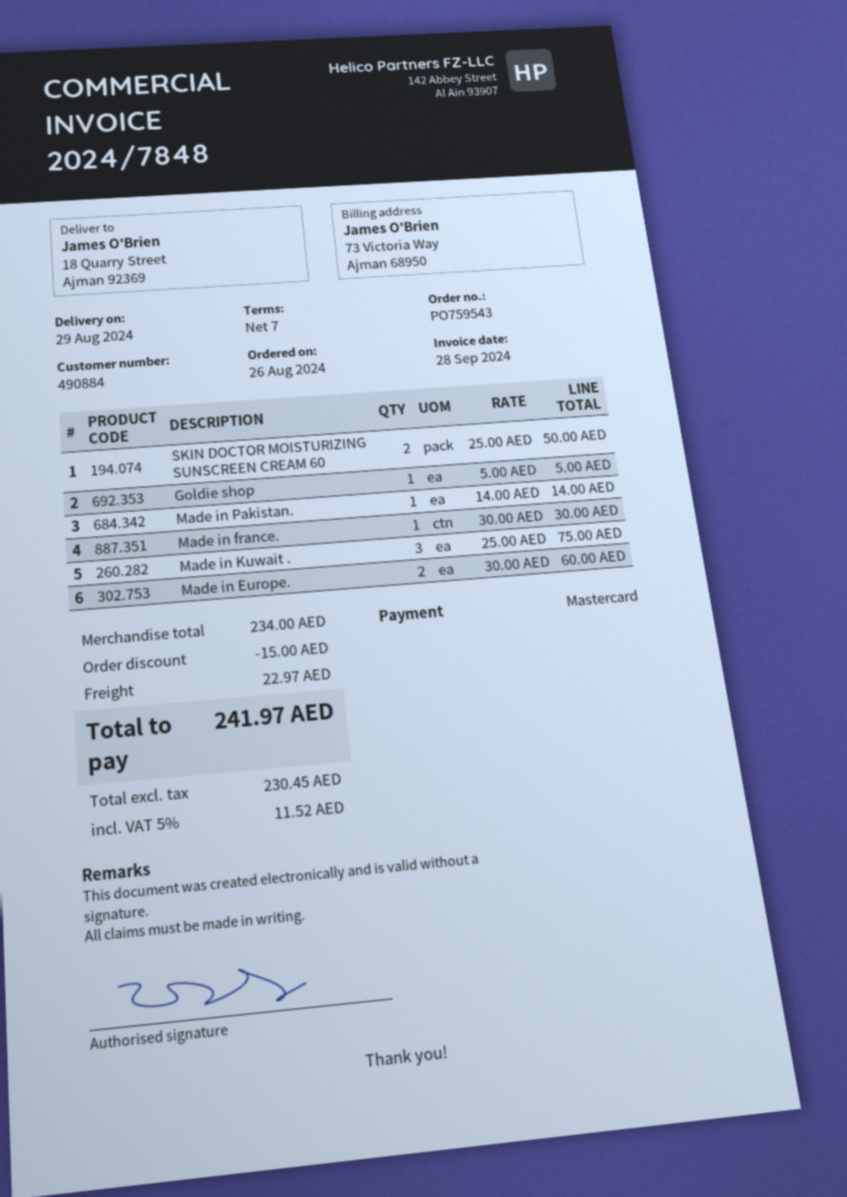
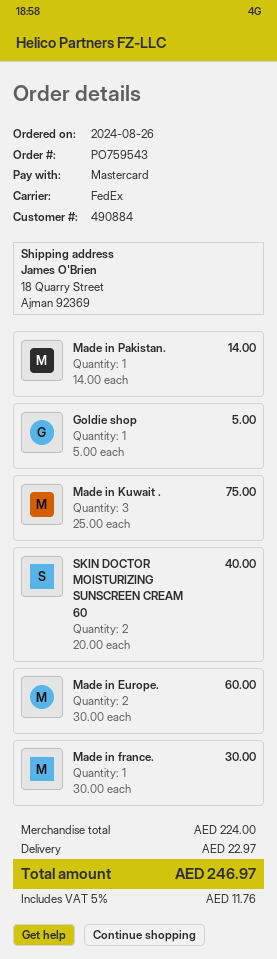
SKIN DOCTOR MOISTURIZING SUNSCREEN CREAM 60: 2 x 25.00 = 50.00 -> 2 x 20.00 = 40.00
subtotal: 234.00 -> 224.00
discount: 15.00 -> none
tax: 5% = 11.52 -> 5% = 11.76
total: 241.97 -> 246.97

